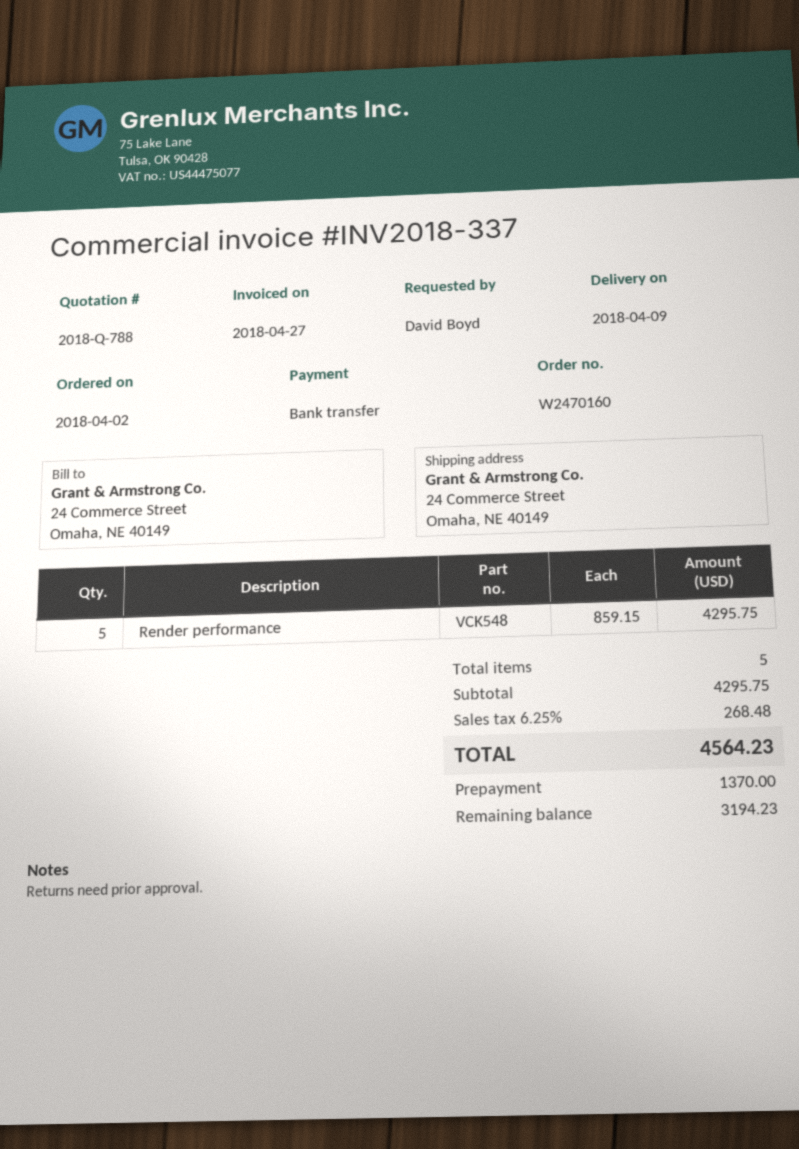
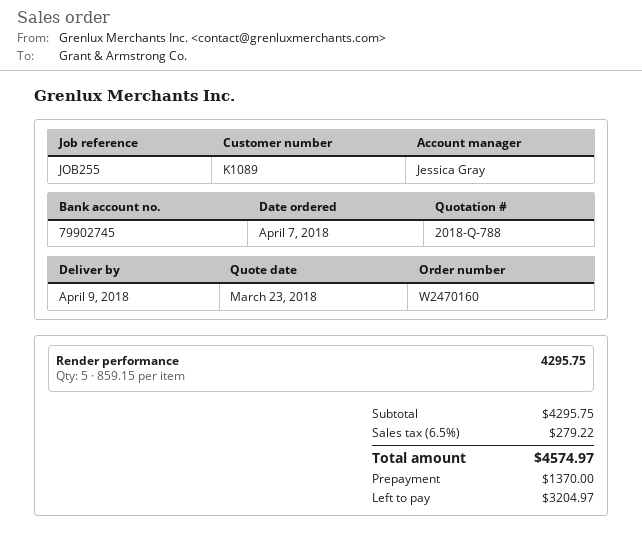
order date: 2018-04-02 -> 2018-04-07
tax: 6.25% = 268.48 -> 6.5% = 279.22
total: 4564.23 -> 4574.97
balance: 3194.23 -> 3204.97

